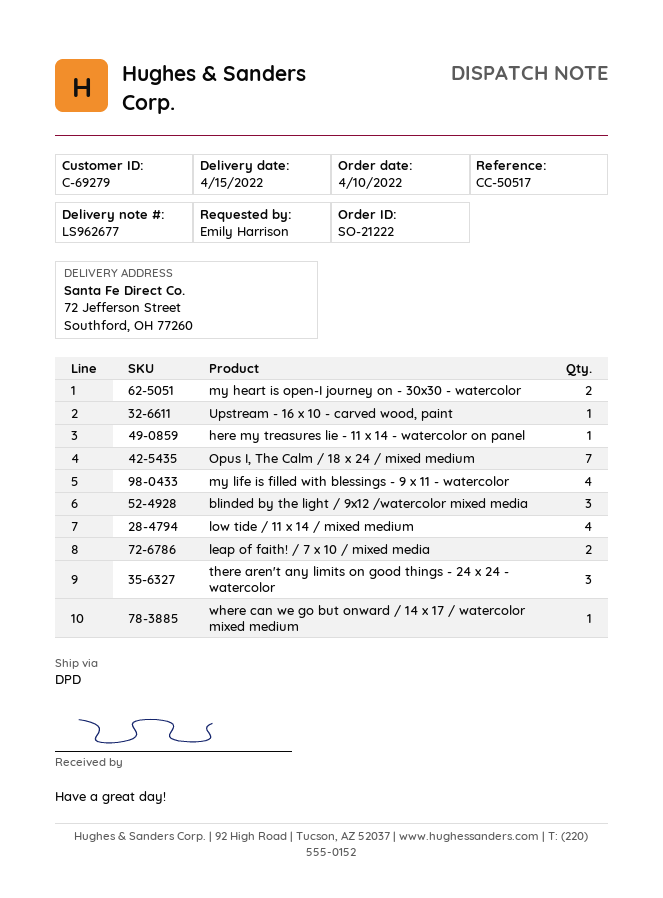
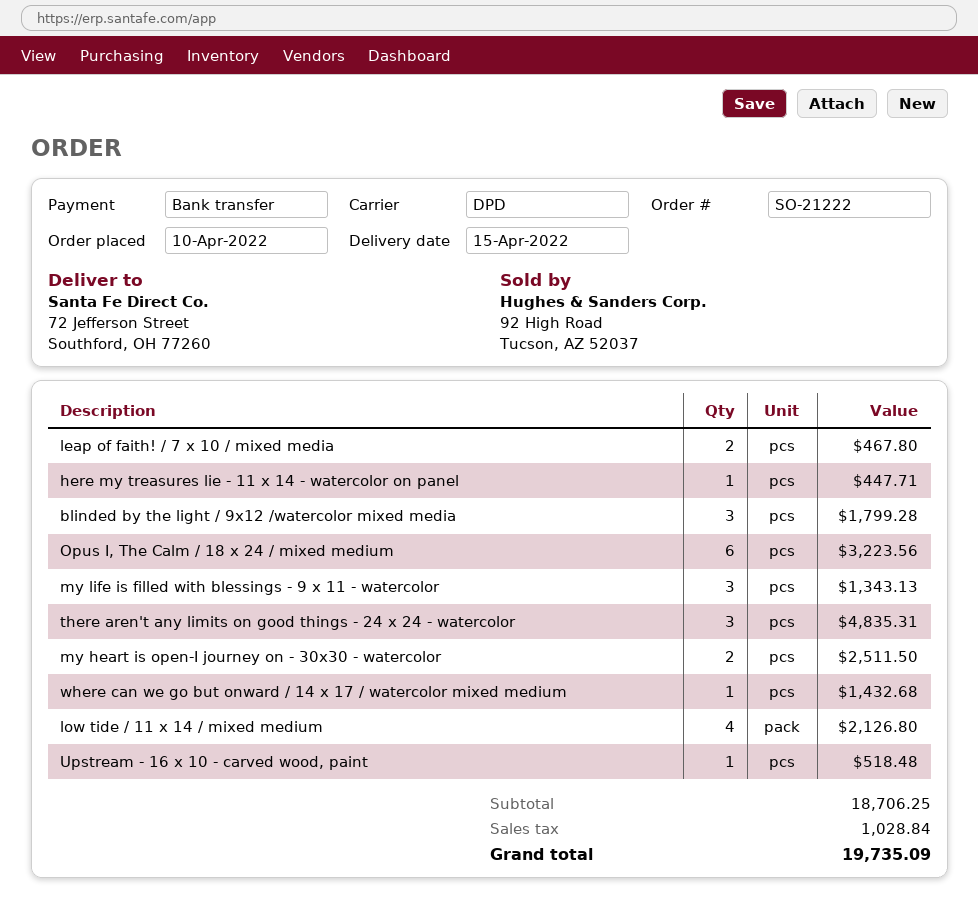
Opus I, The Calm / 18 x 24 / mixed medium: 7 -> 6
my life is filled with blessings - 9 x 11 - watercolor: 4 -> 3

